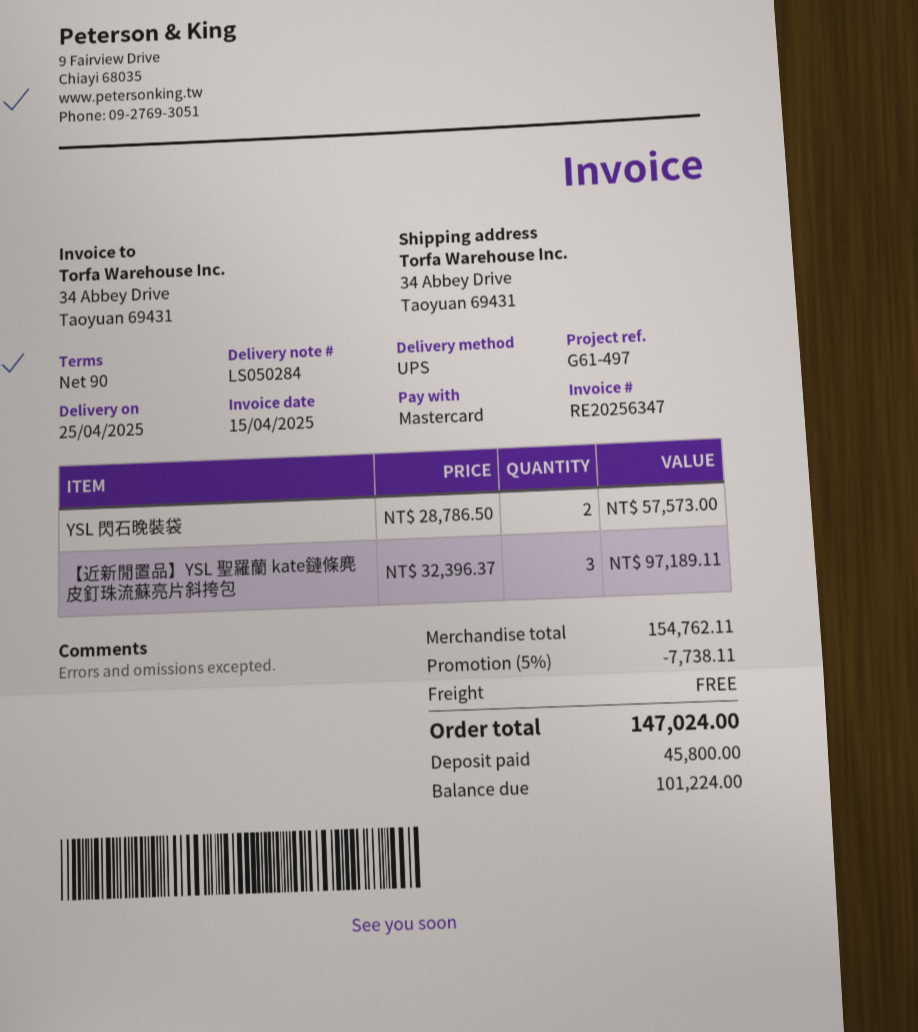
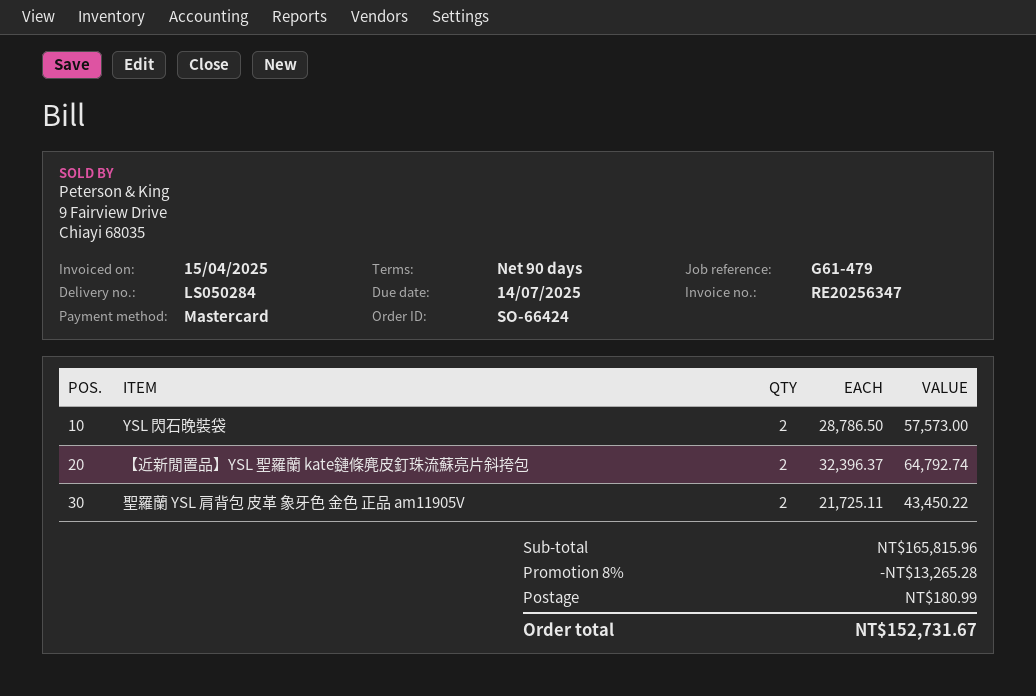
reference: G61-497 -> G61-479
【近新閒置品】YSL 聖羅蘭 kate鏈條麂皮釘珠流蘇亮片斜挎包: 3 x 32396.37 = 97189.11 -> 2 x 32396.37 = 64792.74
聖羅蘭 YSL 肩背包 皮革 象牙色 金色 正品 am11905V: none -> 2 x 21725.11 = 43450.22
subtotal: 154762.11 -> 165815.96
discount: 5% = 7738.11 -> 8% = 13265.28
shipping: 0.00 -> 180.99
total: 147024.00 -> 152731.67

